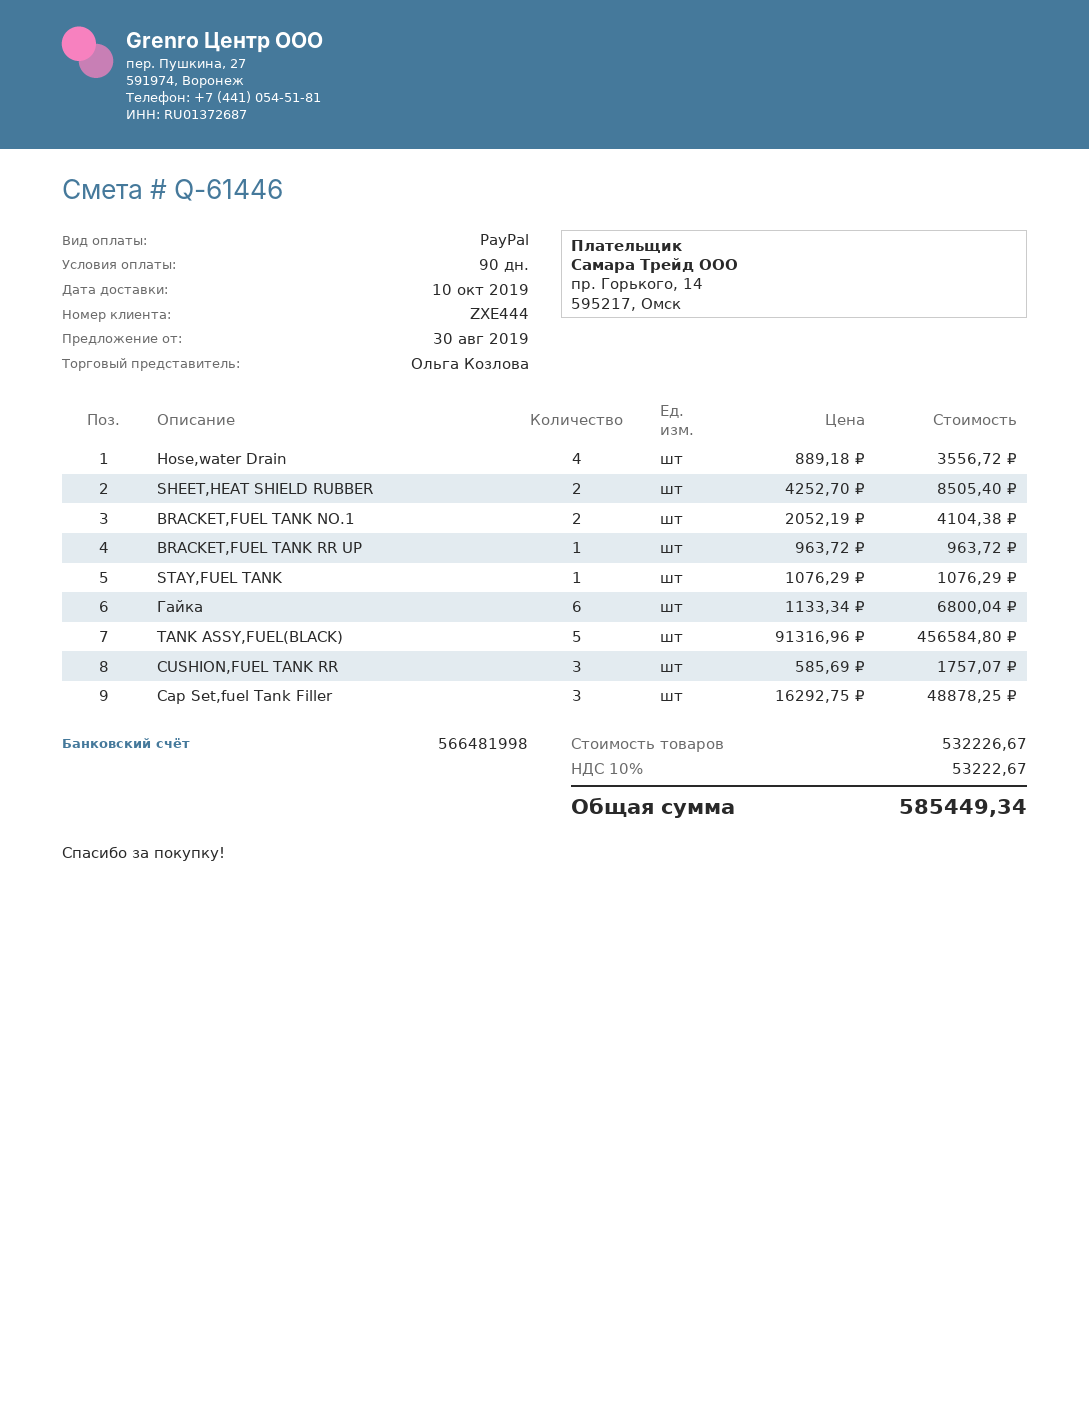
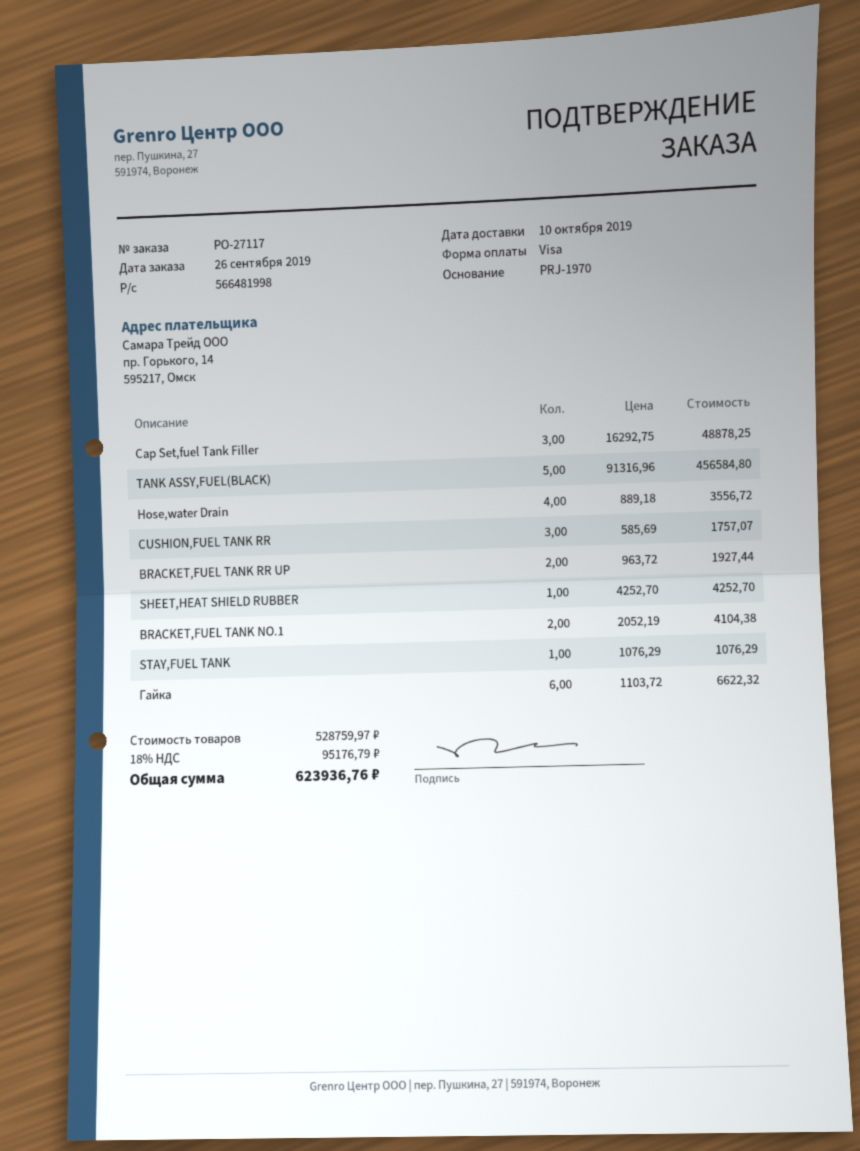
payment method: PayPal -> Visa
SHEET,HEAT SHIELD RUBBER: 2 x 4252.70 = 8505.40 -> 1 x 4252.70 = 4252.70
BRACKET,FUEL TANK RR UP: 1 x 963.72 = 963.72 -> 2 x 963.72 = 1927.44
Гайка: 6 x 1133.34 = 6800.04 -> 6 x 1103.72 = 6622.32
subtotal: 532226.67 -> 528759.97
tax: 10% = 53222.67 -> 18% = 95176.79
total: 585449.34 -> 623936.76

